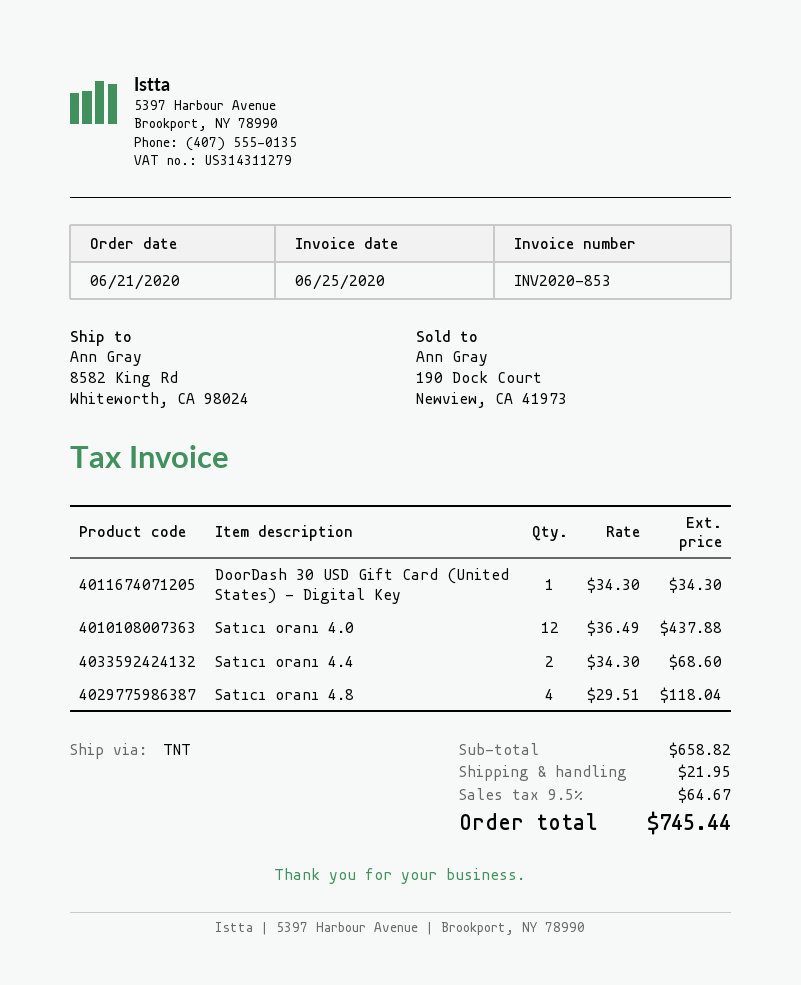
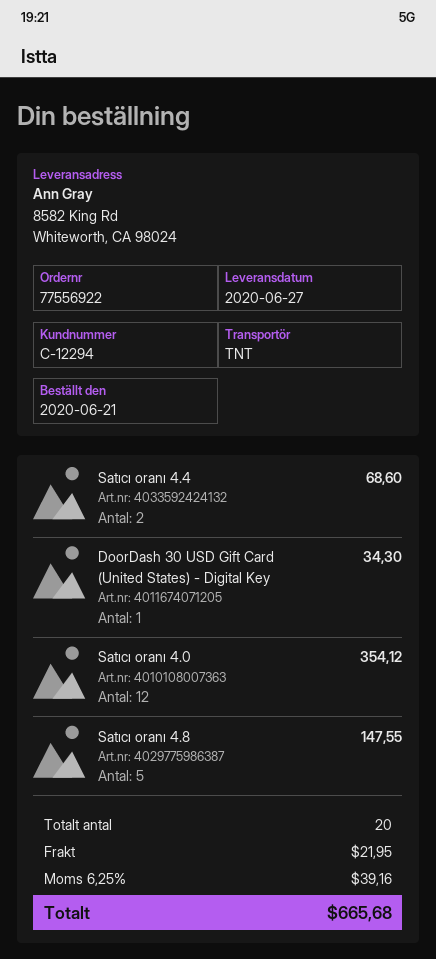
Satıcı oranı 4.0: 12 for 437.88 -> 12 for 354.12
Satıcı oranı 4.8: 4 for 118.04 -> 5 for 147.55
tax: 9.5% = 64.67 -> 6.25% = 39.16
total: 745.44 -> 665.68

